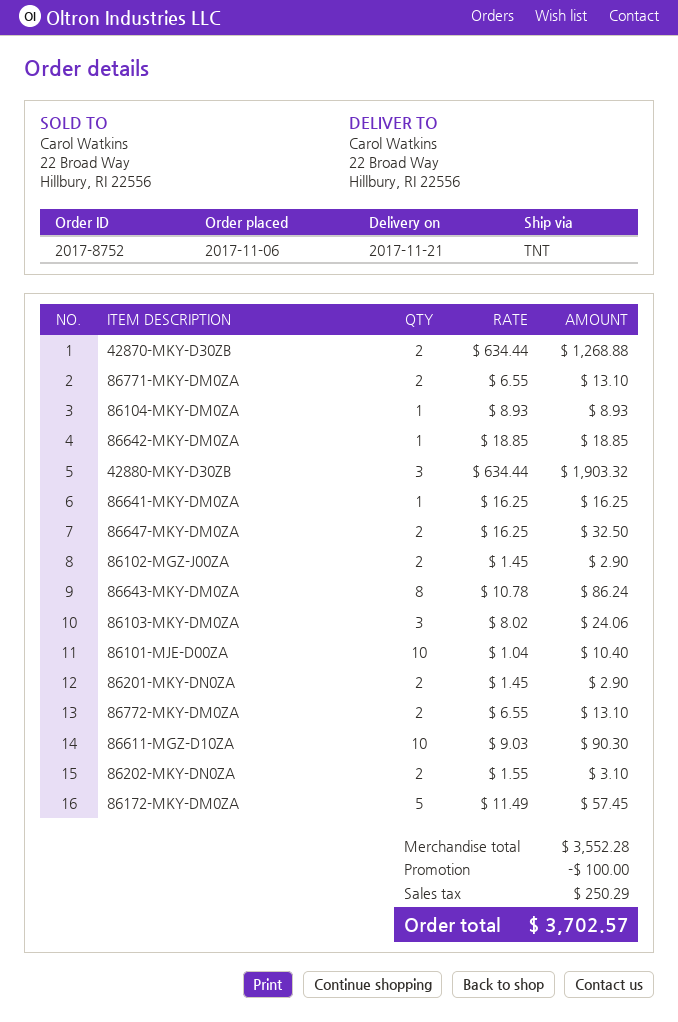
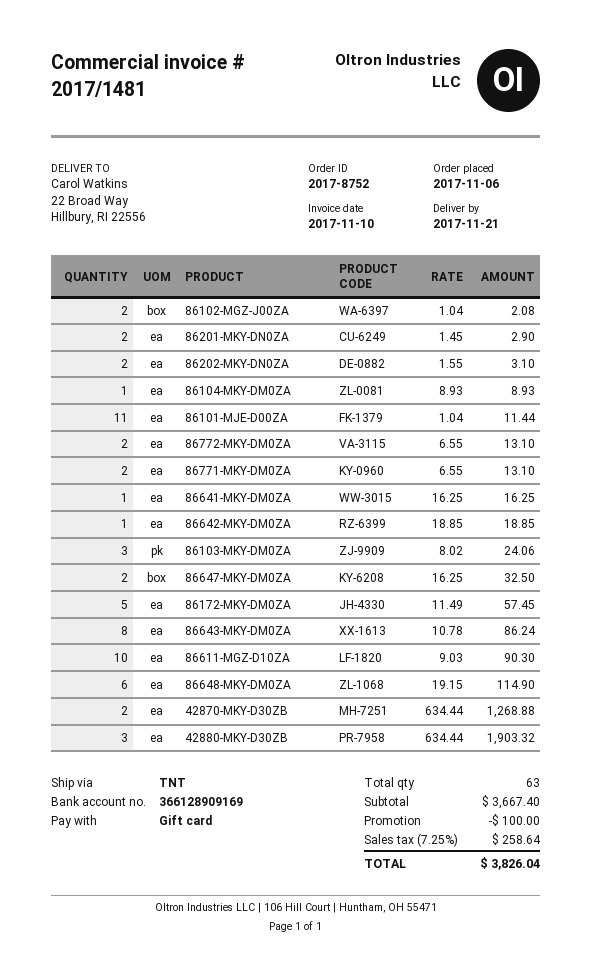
86102-MGZ-J00ZA: 2 x 1.45 = 2.90 -> 2 x 1.04 = 2.08
86101-MJE-D00ZA: 10 x 1.04 = 10.40 -> 11 x 1.04 = 11.44
86648-MKY-DM0ZA: none -> 6 x 19.15 = 114.90
subtotal: 3552.28 -> 3667.40
tax: 250.29 -> 258.64
total: 3702.57 -> 3826.04

